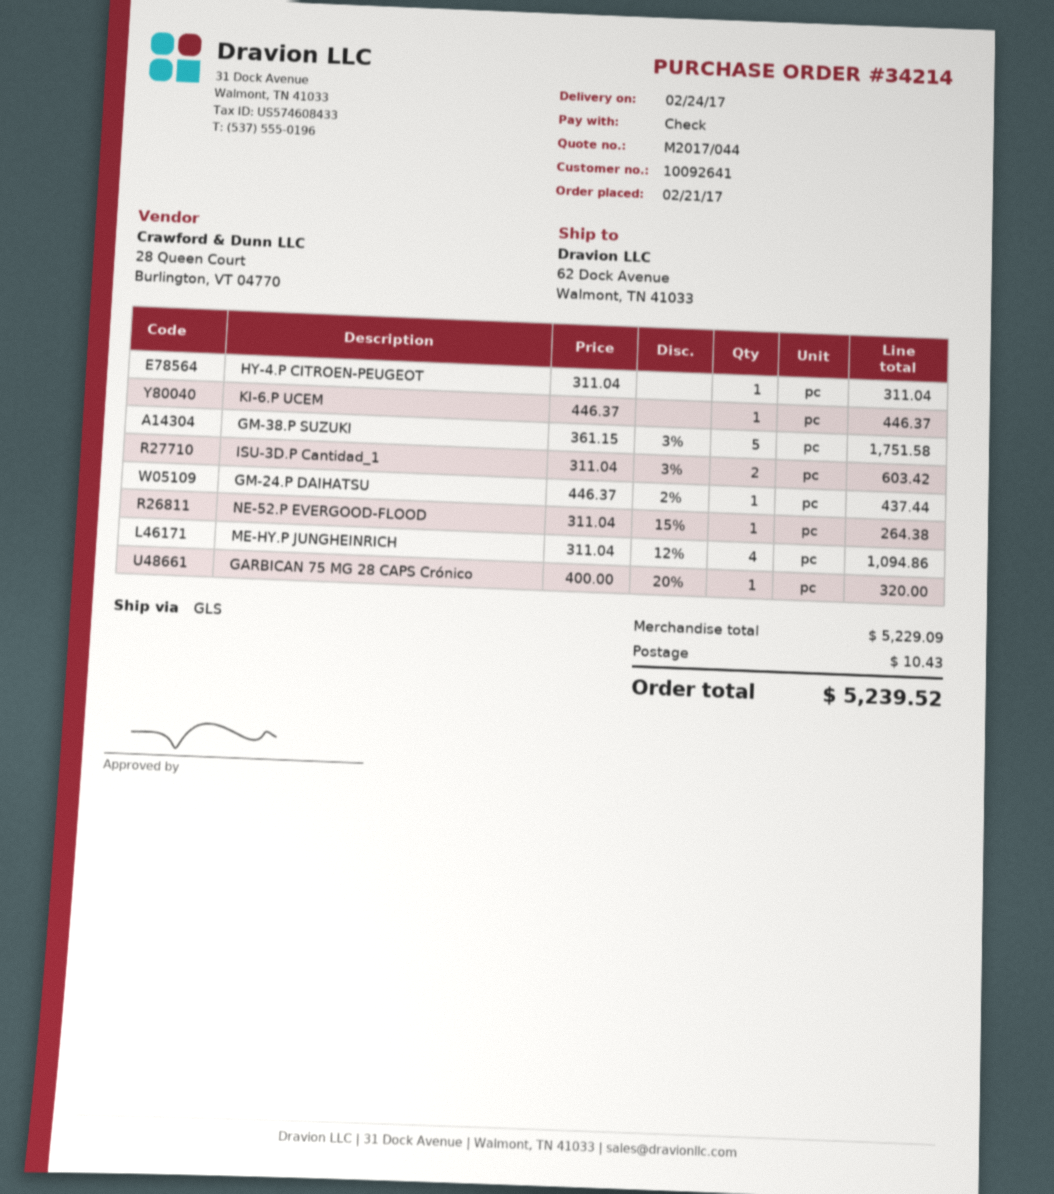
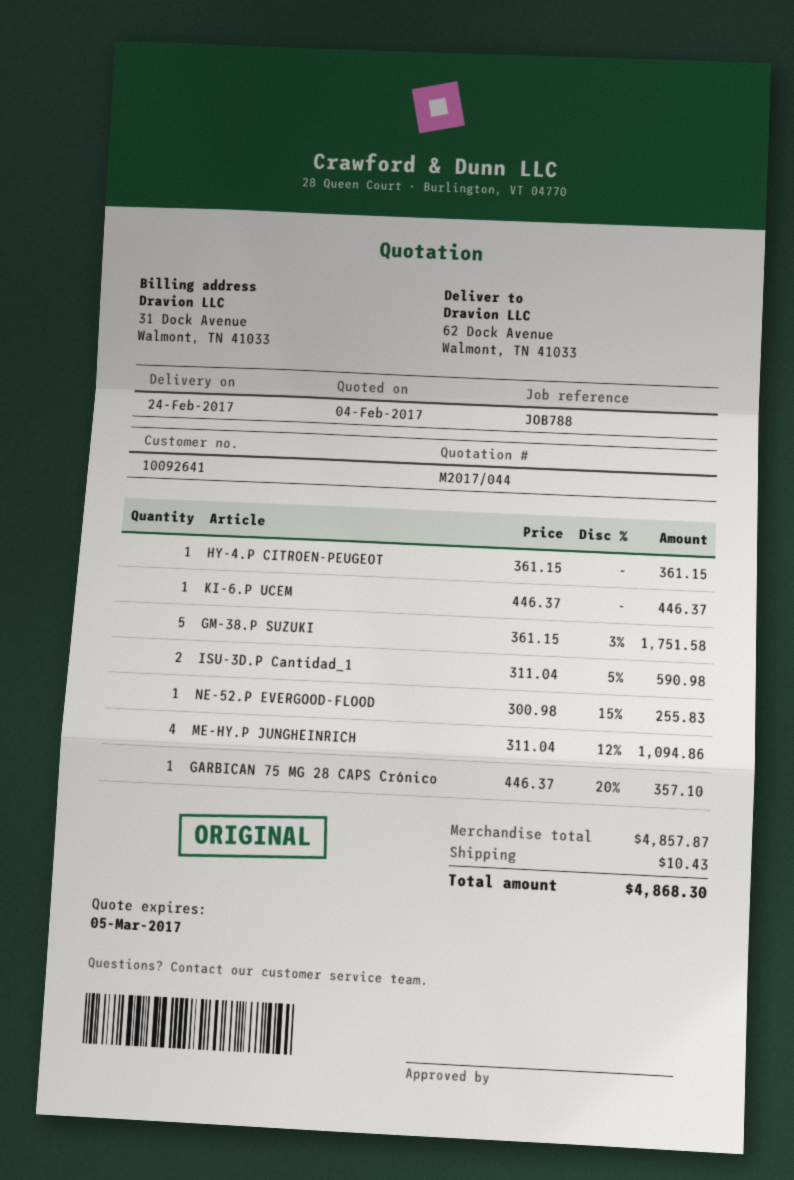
HY-4.P CITROEN-PEUGEOT: 1 x 311.04 = 311.04 -> 1 x 361.15 = 361.15
ISU-3D.P Cantidad_1: 2 x 311.04 - 3% = 603.42 -> 2 x 311.04 - 5% = 590.98
GM-24.P DAIHATSU: 1 x 446.37 - 2% = 437.44 -> none
NE-52.P EVERGOOD-FLOOD: 1 x 311.04 - 15% = 264.38 -> 1 x 300.98 - 15% = 255.83
GARBICAN 75 MG 28 CAPS Crónico: 1 x 400.00 - 20% = 320.00 -> 1 x 446.37 - 20% = 357.10
subtotal: 5229.09 -> 4857.87
total: 5239.52 -> 4868.30

